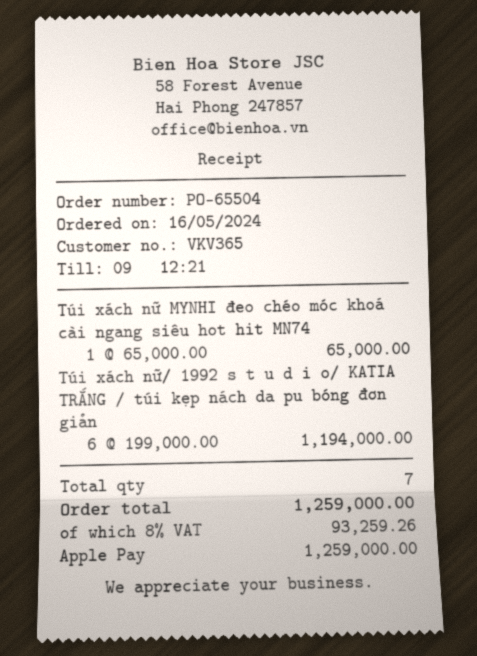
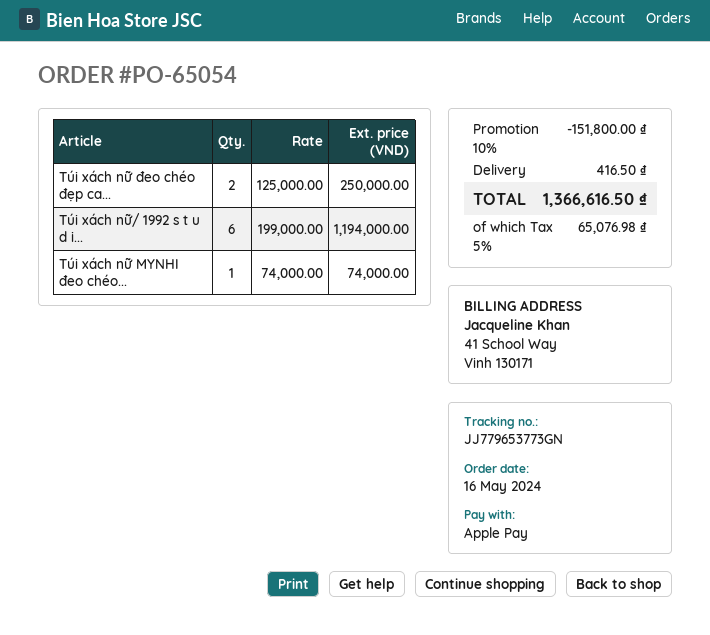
order number: PO-65504 -> PO-65054
Túi xách nữ MYNHI đeo chéo móc khoá cài ngang siêu hot hit MN74: 1 x 65000.00 = 65000.00 -> 1 x 74000.00 = 74000.00
Túi xách nữ đeo chéo đẹp ca...: none -> 2 x 125000.00 = 250000.00
discount: none -> 10% = 151800.00
shipping: none -> 416.50
tax: 8% = 93259.26 -> 5% = 65076.98
total: 1259000.00 -> 1366616.50

